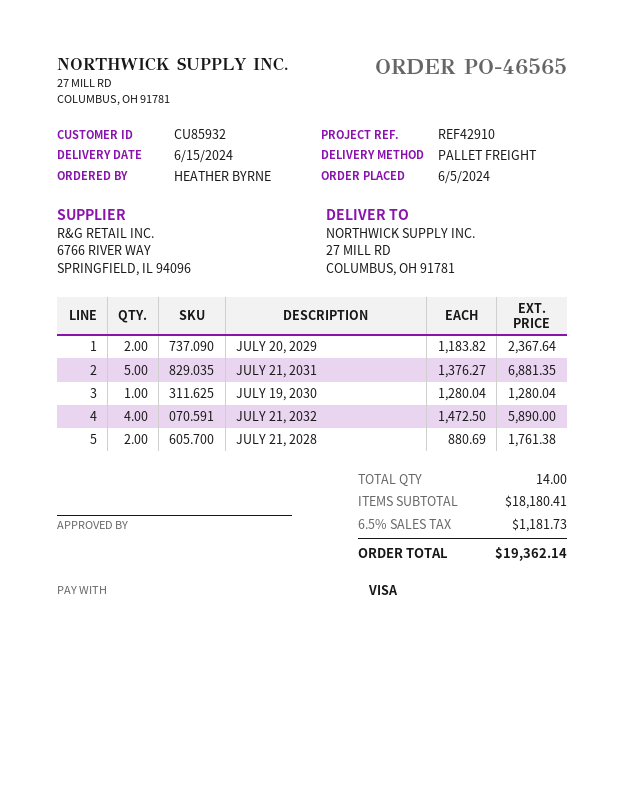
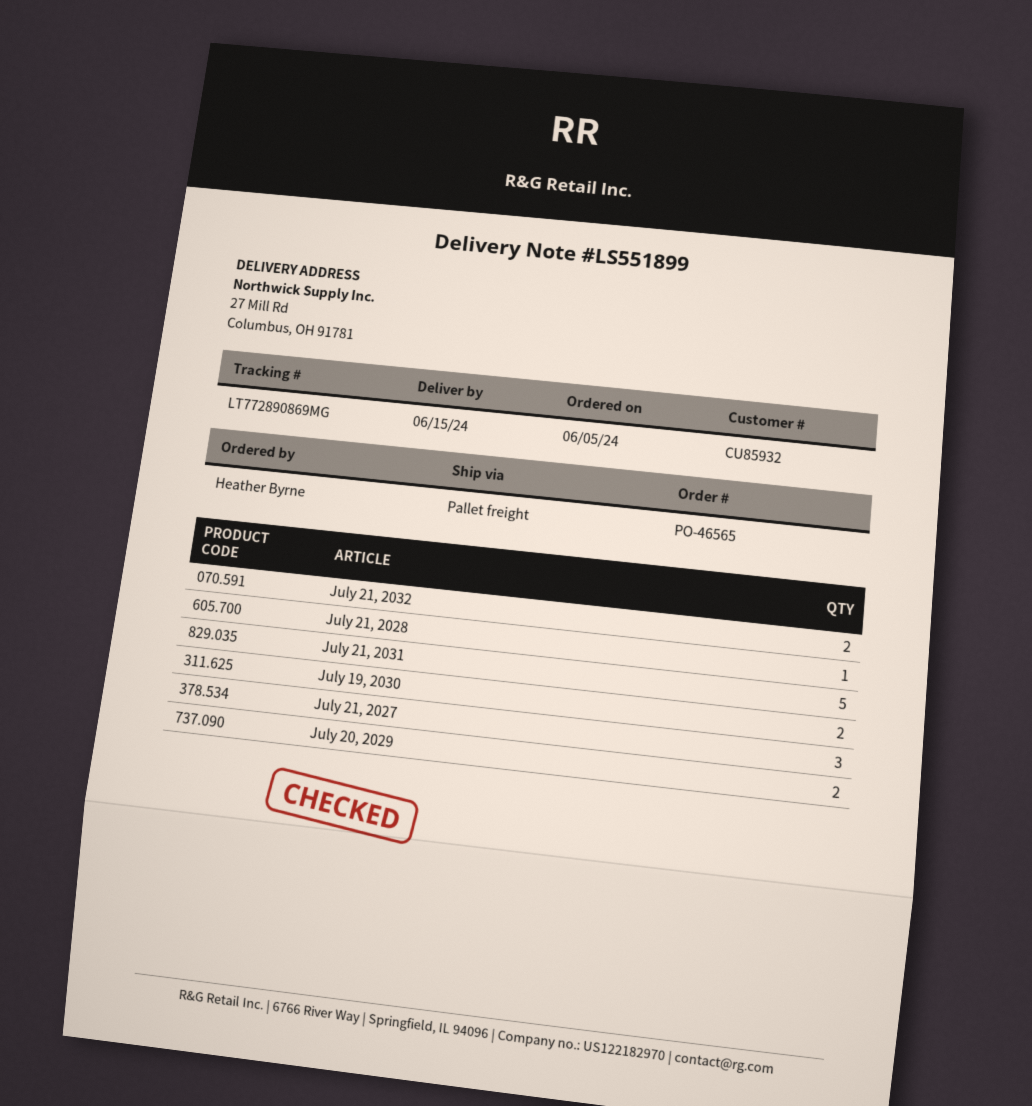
JULY 19, 2030: 1 -> 2
JULY 21, 2032: 4 -> 2
JULY 21, 2028: 2 -> 1
July 21, 2027: none -> 3

